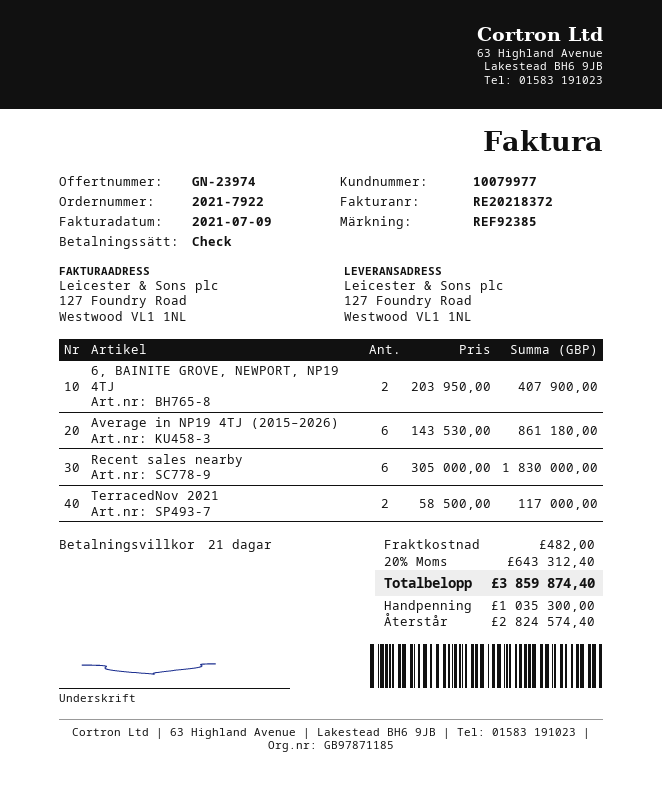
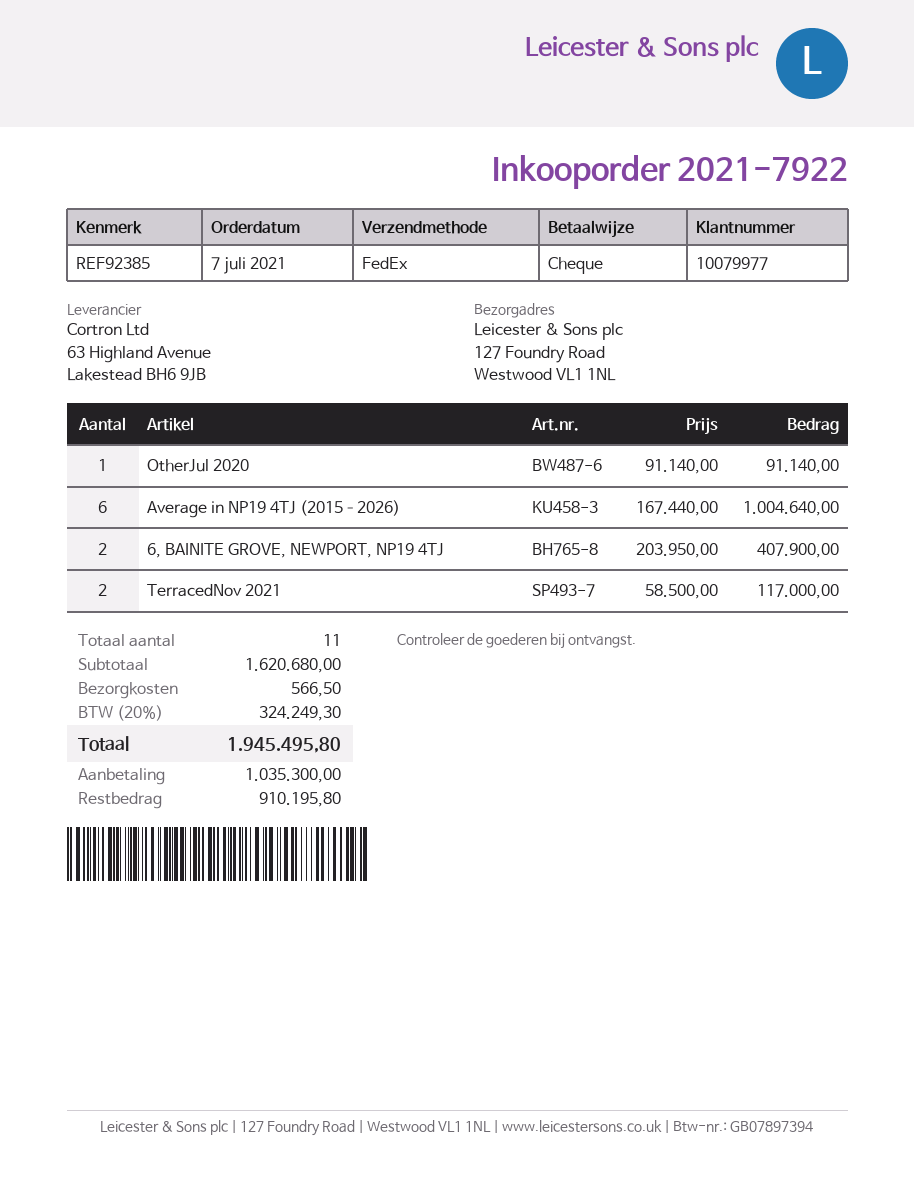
Average in NP19 4TJ (2015–2026): 6 x 143530.00 = 861180.00 -> 6 x 167440.00 = 1004640.00
Recent sales nearby: 6 x 305000.00 = 1830000.00 -> none
OtherJul 2020: none -> 1 x 91140.00 = 91140.00
shipping: 482.00 -> 566.50
tax: 20% = 643312.40 -> 20% = 324249.30
total: 3859874.40 -> 1945495.80
balance: 2824574.40 -> 910195.80

